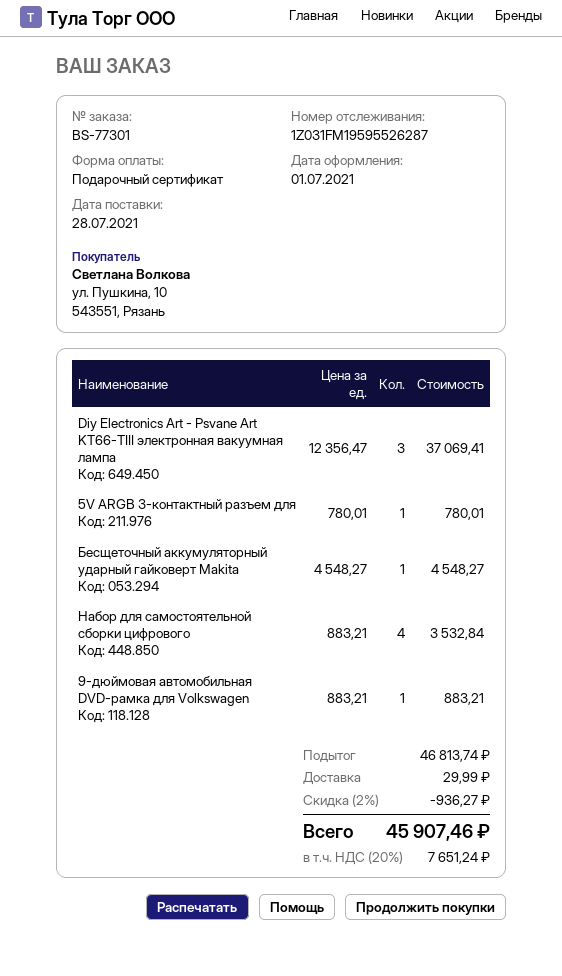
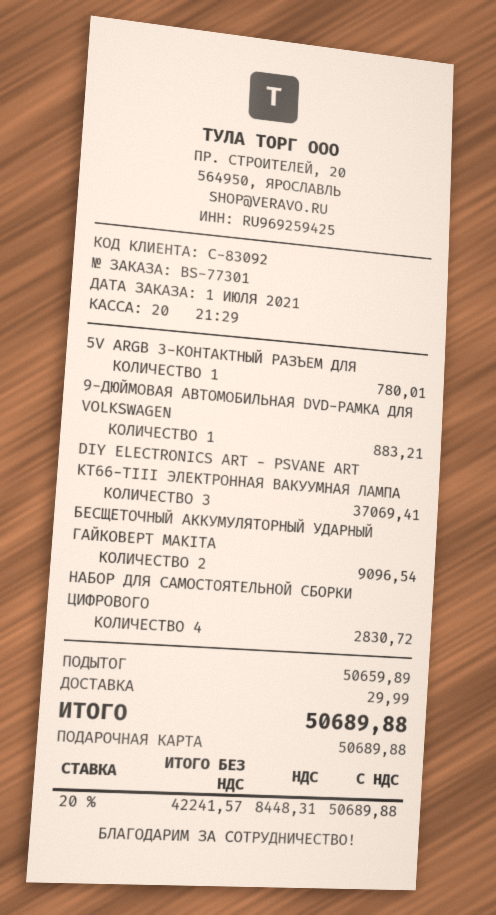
Бесщеточный аккумуляторный ударный гайковерт Makita: 1 for 4548.27 -> 2 for 9096.54
Набор для самостоятельной сборки цифрового: 4 for 3532.84 -> 4 for 2830.72
subtotal: 46813.74 -> 50659.89
discount: 2% = 936.27 -> none
tax: 20% = 7651.24 -> 20% = 8448.31
total: 45907.46 -> 50689.88

